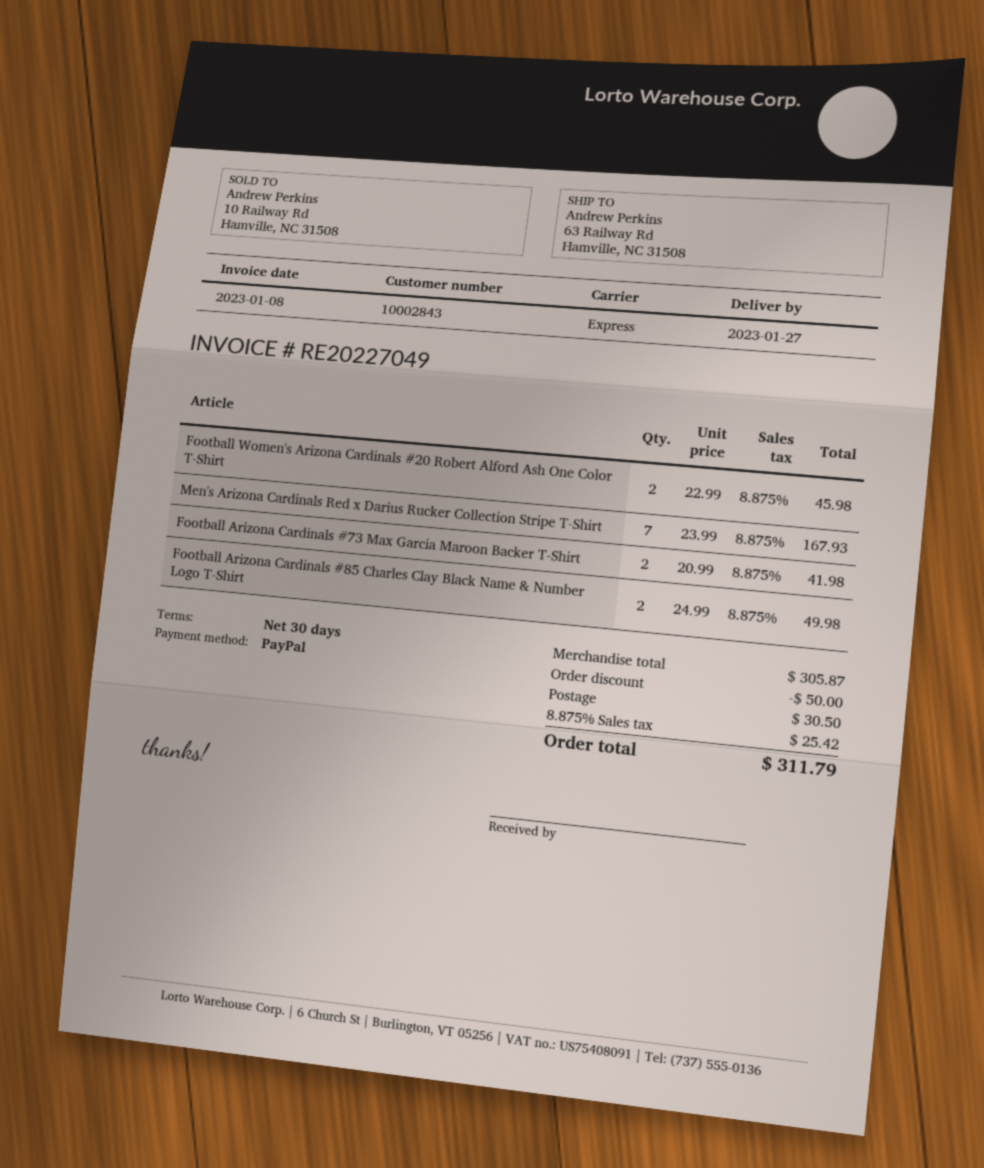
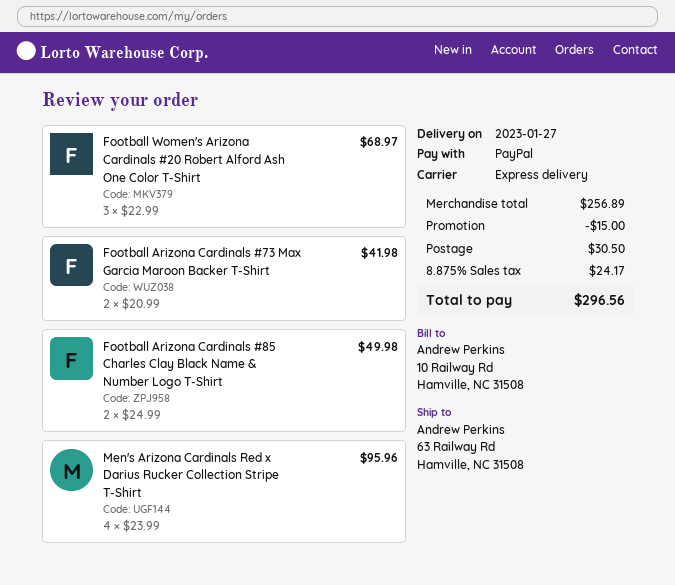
Football Women's Arizona Cardinals #20 Robert Alford Ash One Color T-Shirt: 2 x 22.99 = 45.98 -> 3 x 22.99 = 68.97
Men's Arizona Cardinals Red x Darius Rucker Collection Stripe T-Shirt: 7 x 23.99 = 167.93 -> 4 x 23.99 = 95.96
subtotal: 305.87 -> 256.89
discount: 50.00 -> 15.00
tax: 8.875% = 25.42 -> 8.875% = 24.17
total: 311.79 -> 296.56

